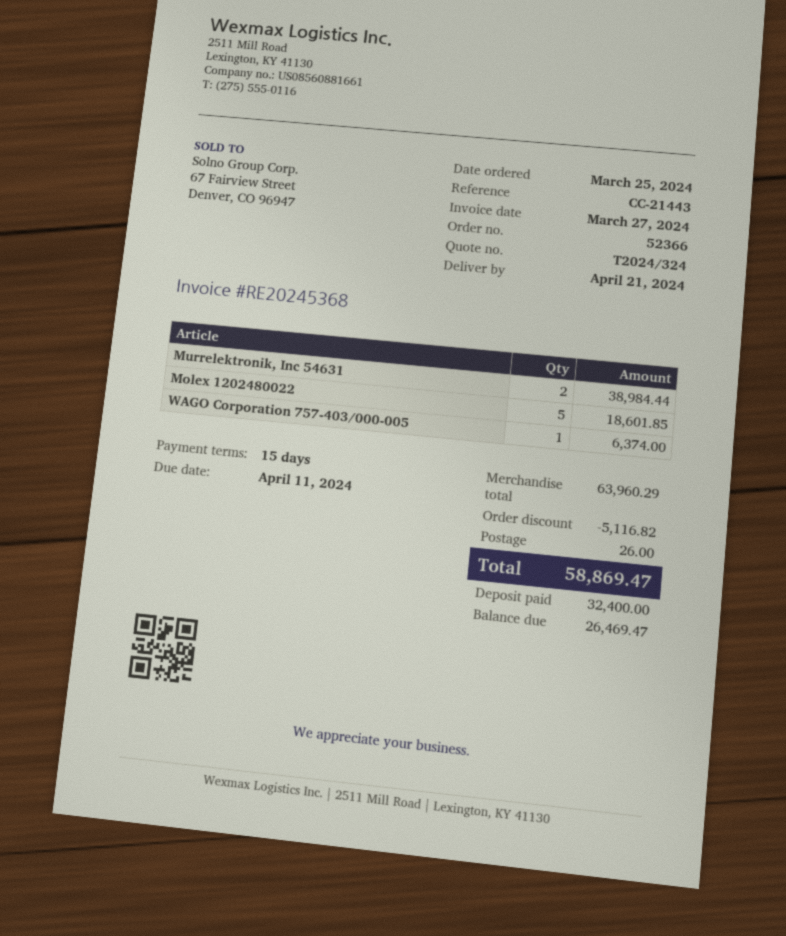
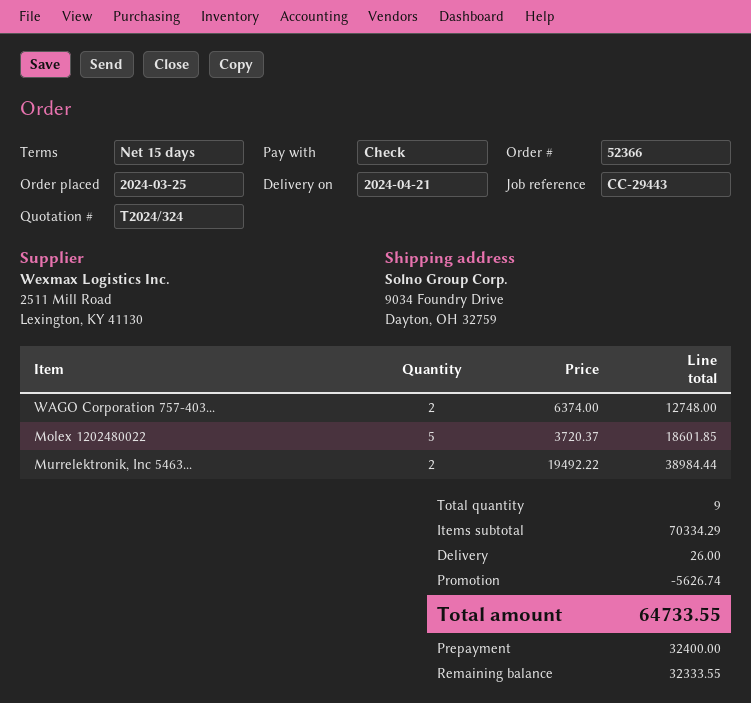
reference: CC-21443 -> CC-29443
WAGO Corporation 757-403/000-005: 1 for 6374.00 -> 2 for 12748.00
subtotal: 63960.29 -> 70334.29
discount: 5116.82 -> 5626.74
total: 58869.47 -> 64733.55
balance: 26469.47 -> 32333.55

